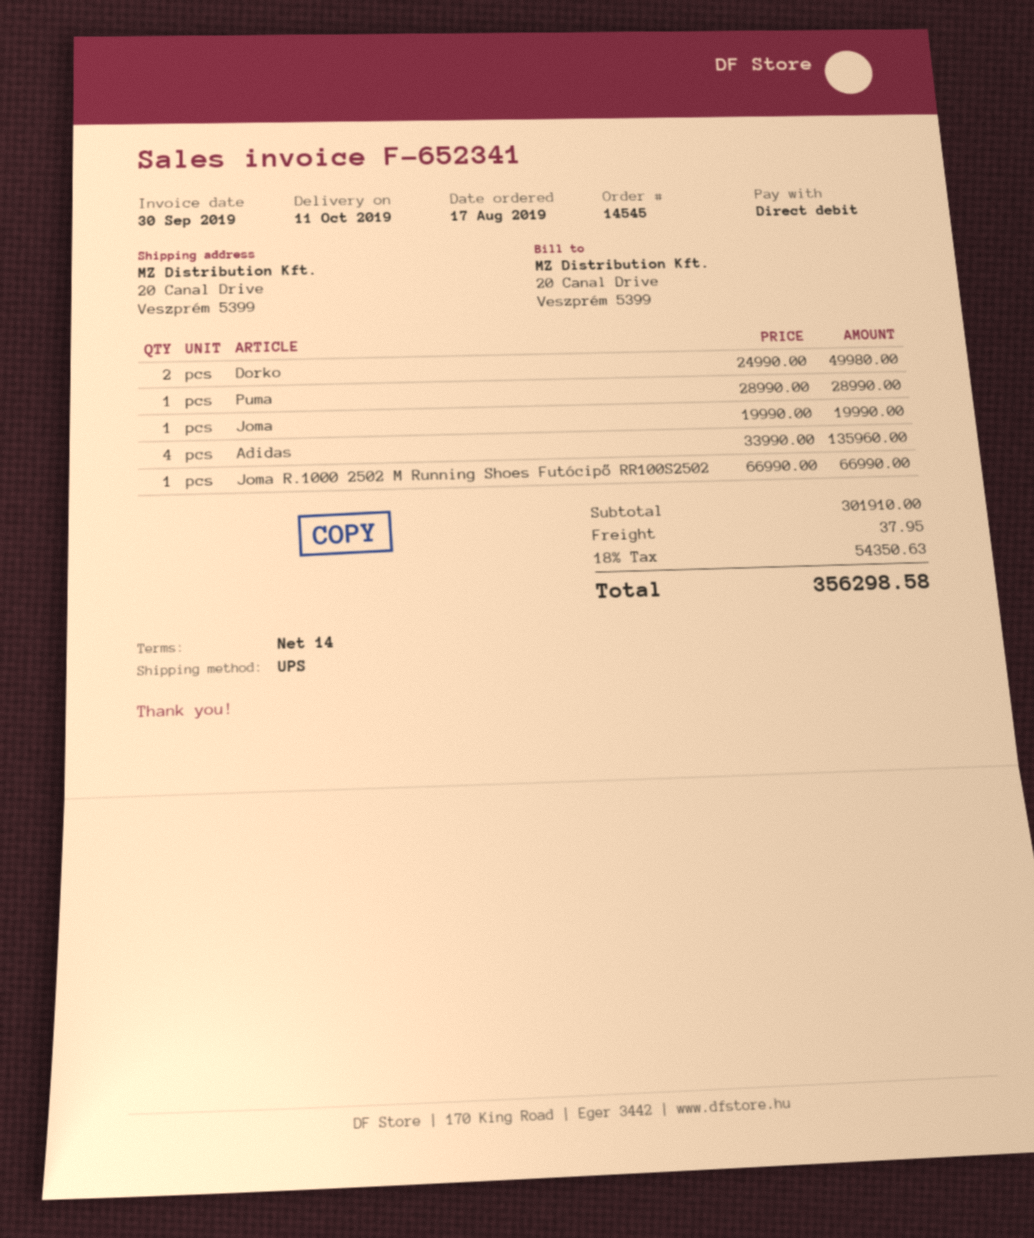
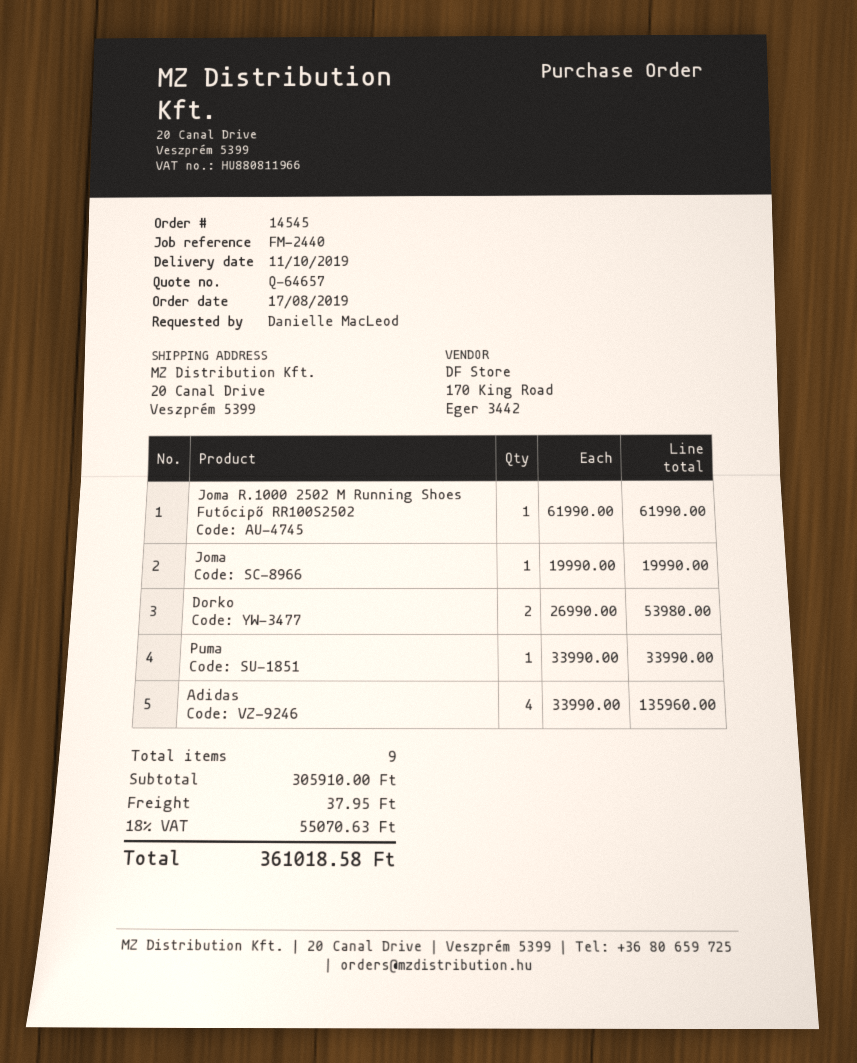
Dorko: 2 x 24990.00 = 49980.00 -> 2 x 26990.00 = 53980.00
Puma: 1 x 28990.00 = 28990.00 -> 1 x 33990.00 = 33990.00
Joma R.1000 2502 M Running Shoes Futócipő RR100S2502: 1 x 66990.00 = 66990.00 -> 1 x 61990.00 = 61990.00
subtotal: 301910.00 -> 305910.00
tax: 18% = 54350.63 -> 18% = 55070.63
total: 356298.58 -> 361018.58

